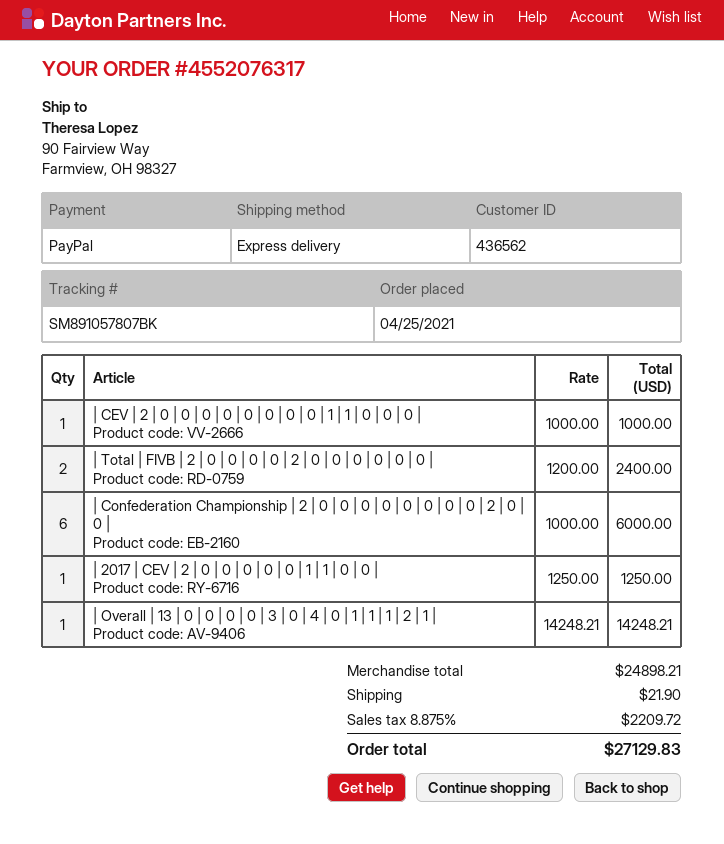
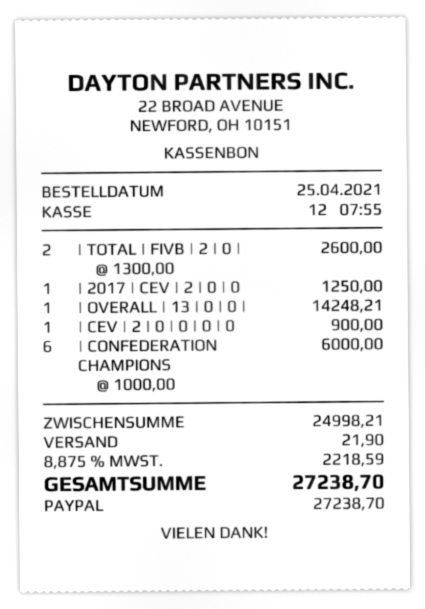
| CEV | 2 | 0 | 0 | 0 | 0 | 0 | 0 | 0 | 0 | 1 | 1 | 0 | 0 | 0 |: 1 x 1000.00 = 1000.00 -> 1 x 900.00 = 900.00
| Total | FIVB | 2 | 0 | 0 | 0 | 0 | 2 | 0 | 0 | 0 | 0 | 0 | 0 |: 2 x 1200.00 = 2400.00 -> 2 x 1300.00 = 2600.00
subtotal: 24898.21 -> 24998.21
tax: 8.875% = 2209.72 -> 8.875% = 2218.59
total: 27129.83 -> 27238.70

